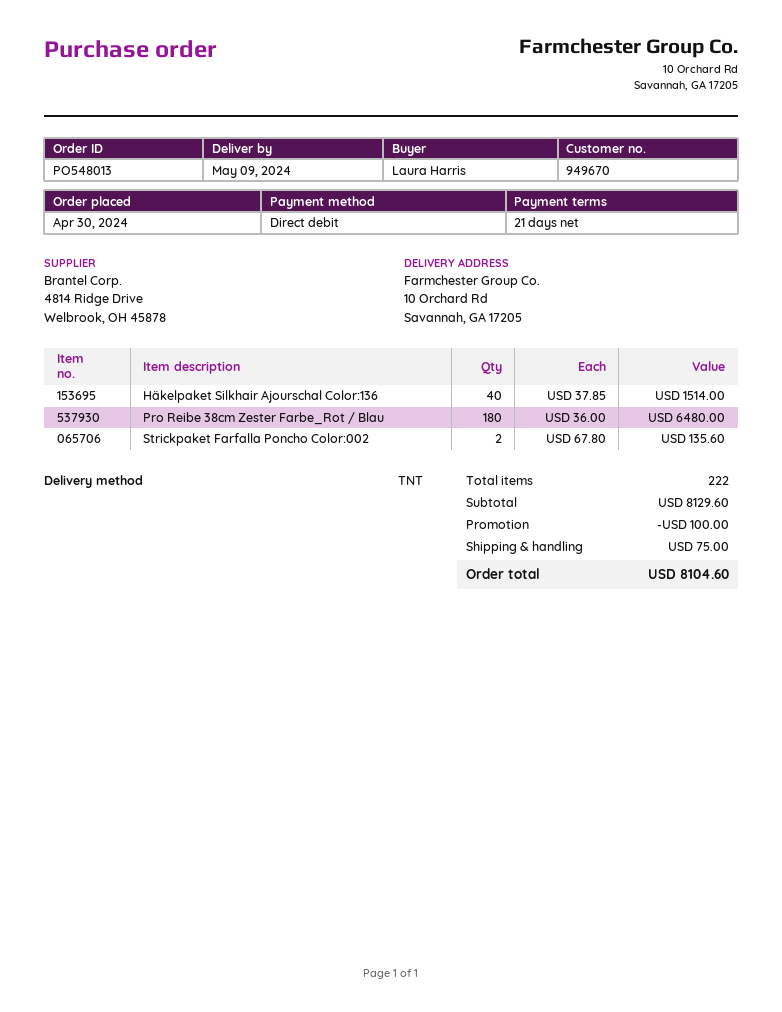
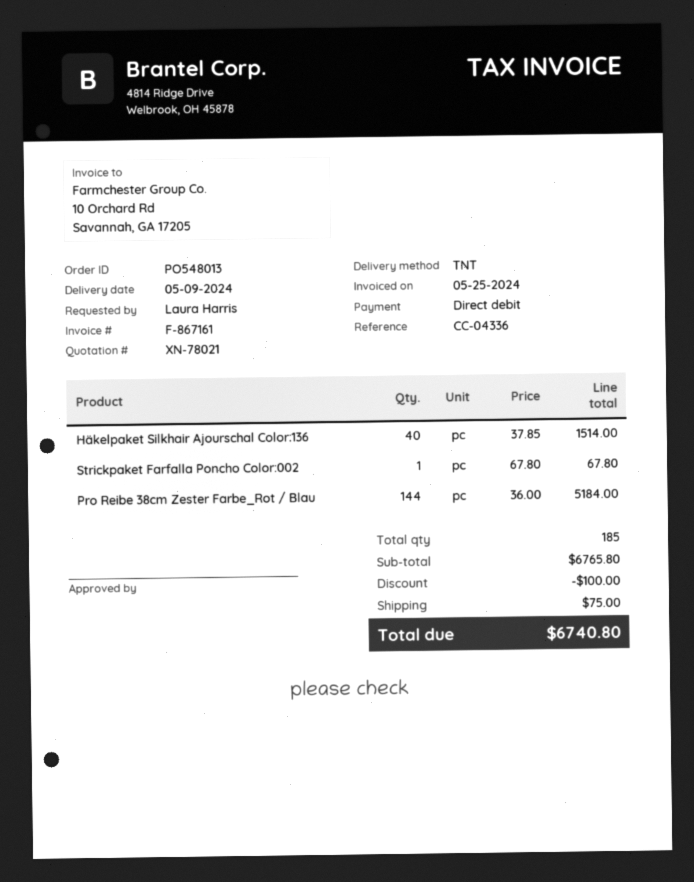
Pro Reibe 38cm Zester Farbe_Rot / Blau: 180 x 36.00 = 6480.00 -> 144 x 36.00 = 5184.00
Strickpaket Farfalla Poncho Color:002: 2 x 67.80 = 135.60 -> 1 x 67.80 = 67.80
total quantity: 222 -> 185
subtotal: 8129.60 -> 6765.80
total: 8104.60 -> 6740.80

